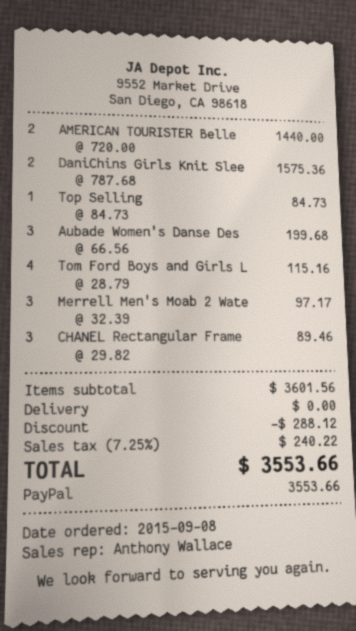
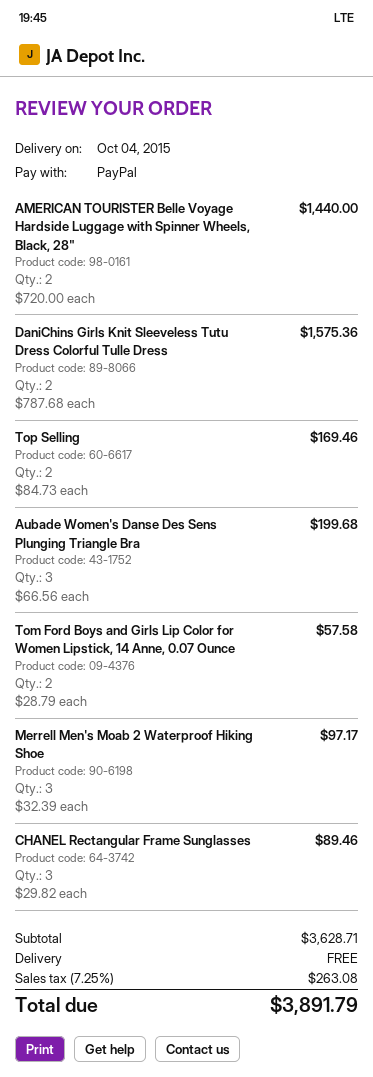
Top Selling: 1 x 84.73 = 84.73 -> 2 x 84.73 = 169.46
Tom Ford Boys and Girls L: 4 x 28.79 = 115.16 -> 2 x 28.79 = 57.58
subtotal: 3601.56 -> 3628.71
discount: 288.12 -> none
tax: 7.25% = 240.22 -> 7.25% = 263.08
total: 3553.66 -> 3891.79

